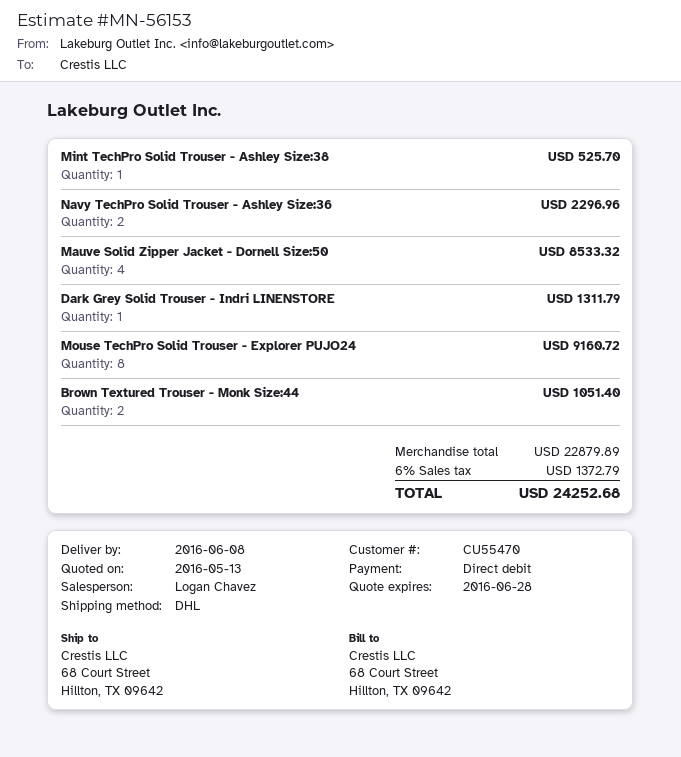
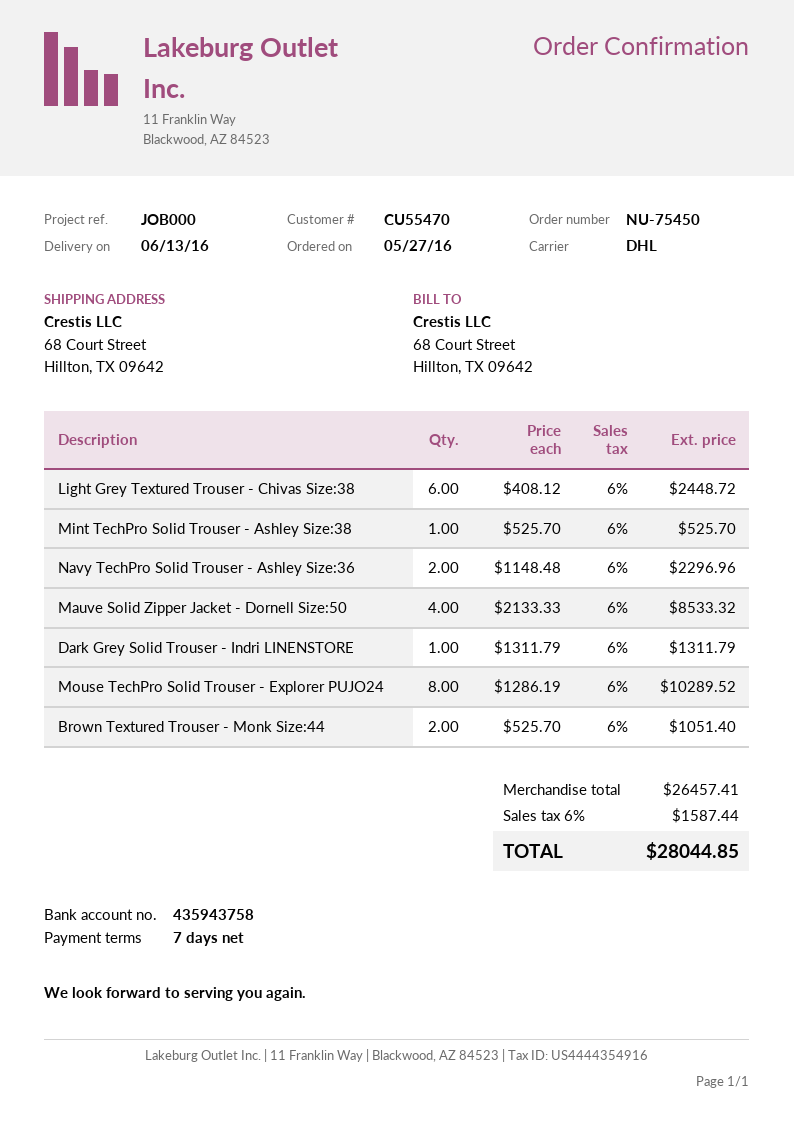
delivery date: 2016-06-08 -> 2016-06-13
Mouse TechPro Solid Trouser - Explorer PUJO24: 8 for 9160.72 -> 8 for 10289.52
Light Grey Textured Trouser - Chivas Size:38: none -> 6 for 2448.72
subtotal: 22879.89 -> 26457.41
tax: 6% = 1372.79 -> 6% = 1587.44
total: 24252.68 -> 28044.85

